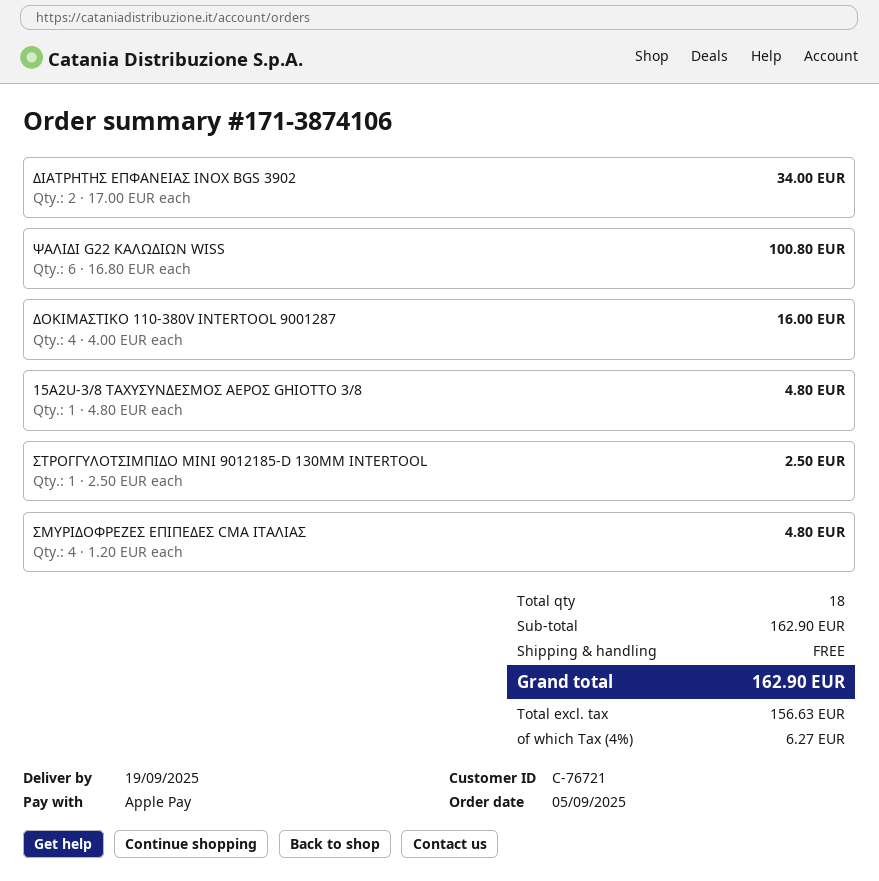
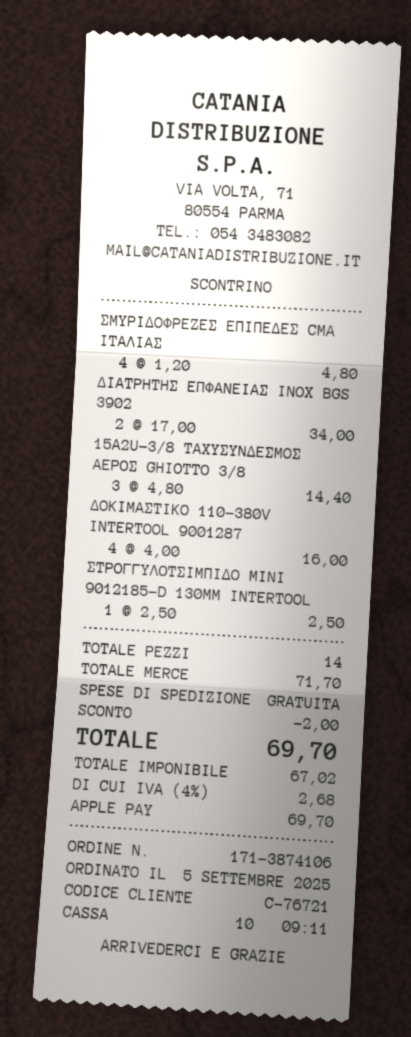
ΨΑΛΙΔΙ G22 ΚΑΛΩΔΙΩΝ WISS: 6 x 16.80 = 100.80 -> none
15A2U-3/8 ΤΑΧΥΣΥΝΔΕΣΜΟΣ ΑΕΡΟΣ GHIOTTO 3/8: 1 x 4.80 = 4.80 -> 3 x 4.80 = 14.40
total quantity: 18 -> 14
subtotal: 162.90 -> 71.70
discount: none -> 2.00
net: 156.63 -> 67.02
tax: 4% = 6.27 -> 4% = 2.68
total: 162.90 -> 69.70

